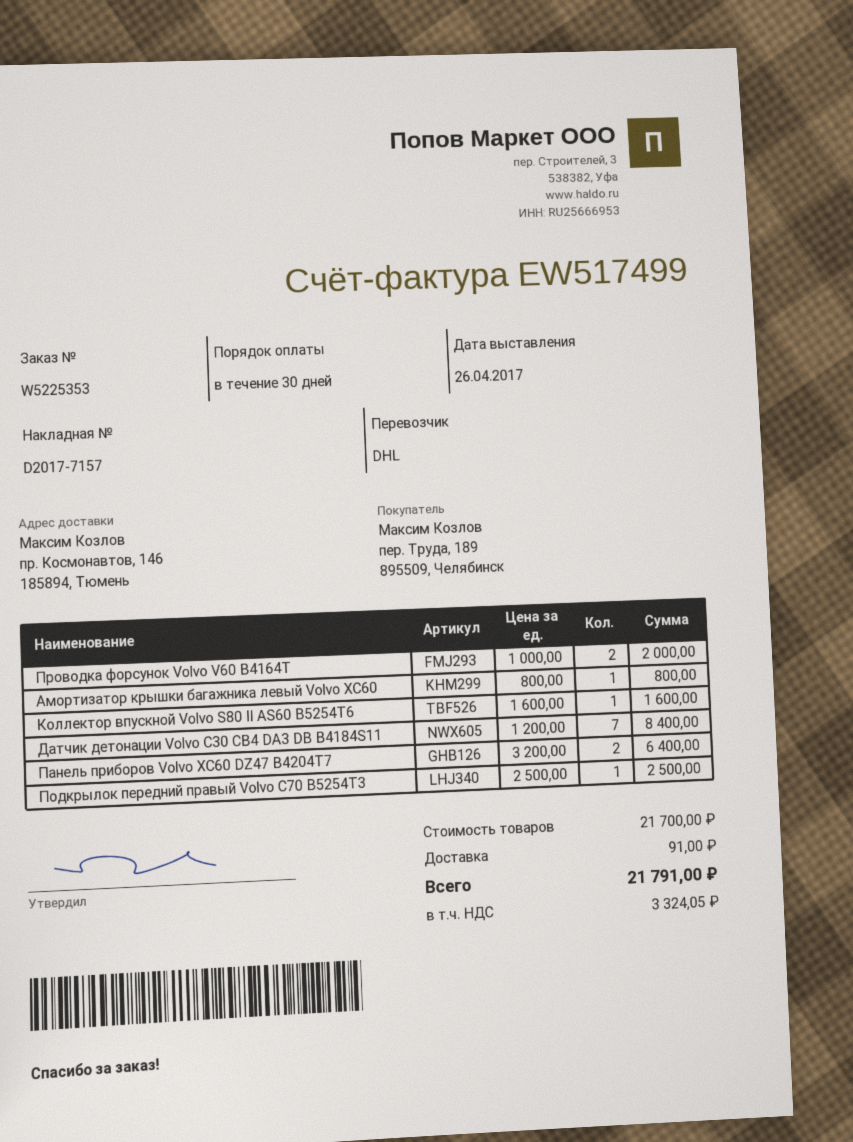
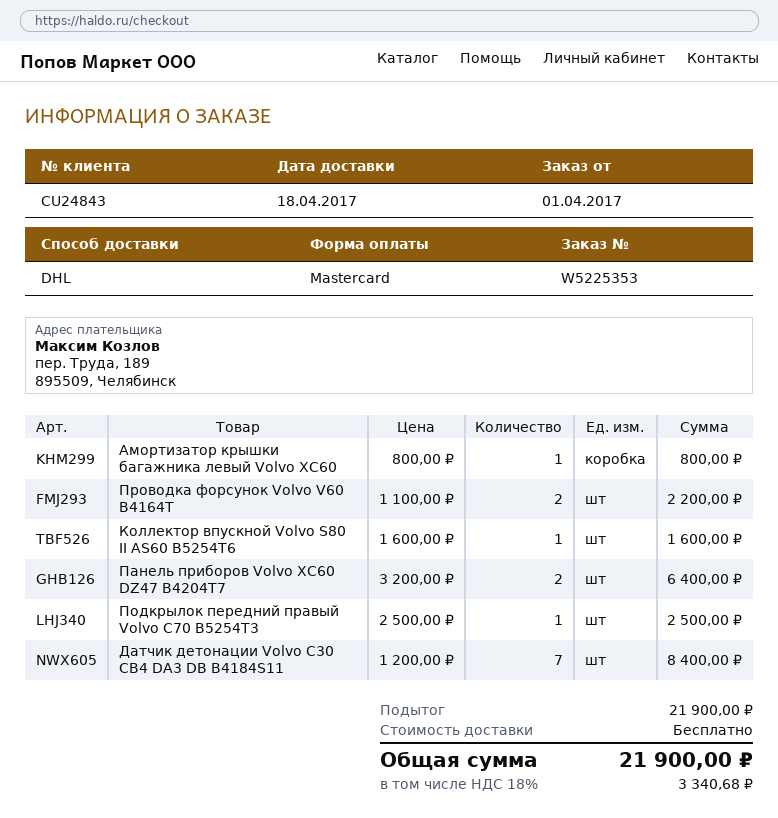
Проводка форсунок Volvo V60 B4164T: 2 x 1000.00 = 2000.00 -> 2 x 1100.00 = 2200.00
subtotal: 21700.00 -> 21900.00
shipping: 91.00 -> 0.00
tax: 3324.05 -> 3340.68
total: 21791.00 -> 21900.00

